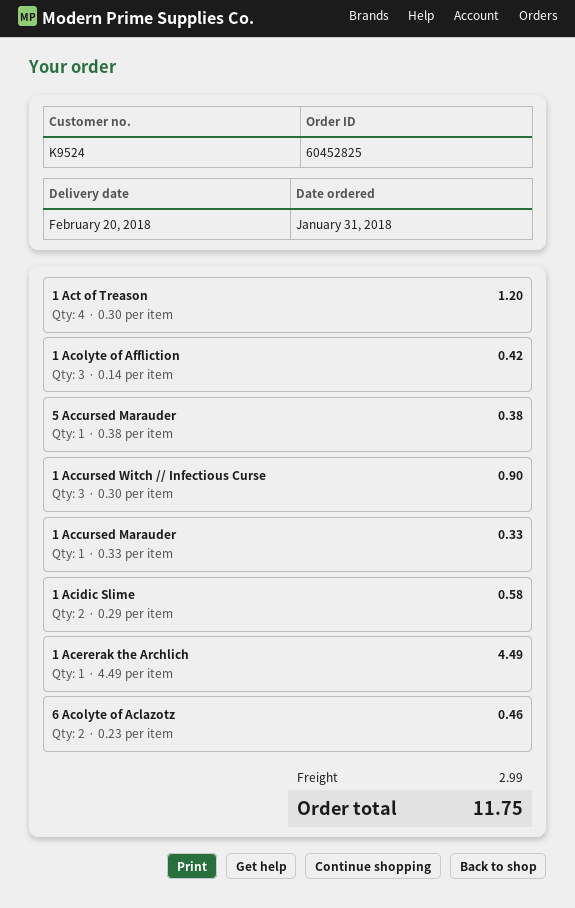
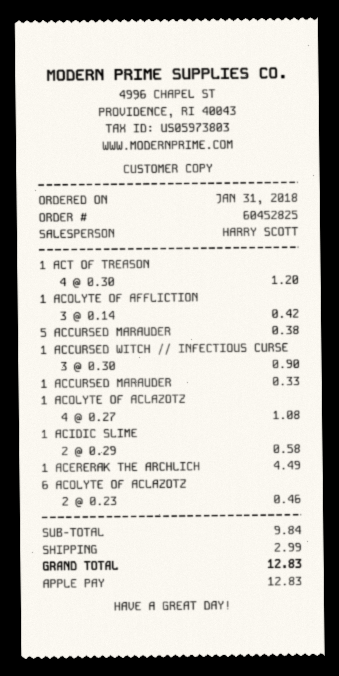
1 ACOLYTE OF ACLAZOTZ: none -> 4 x 0.27 = 1.08
total: 11.75 -> 12.83

